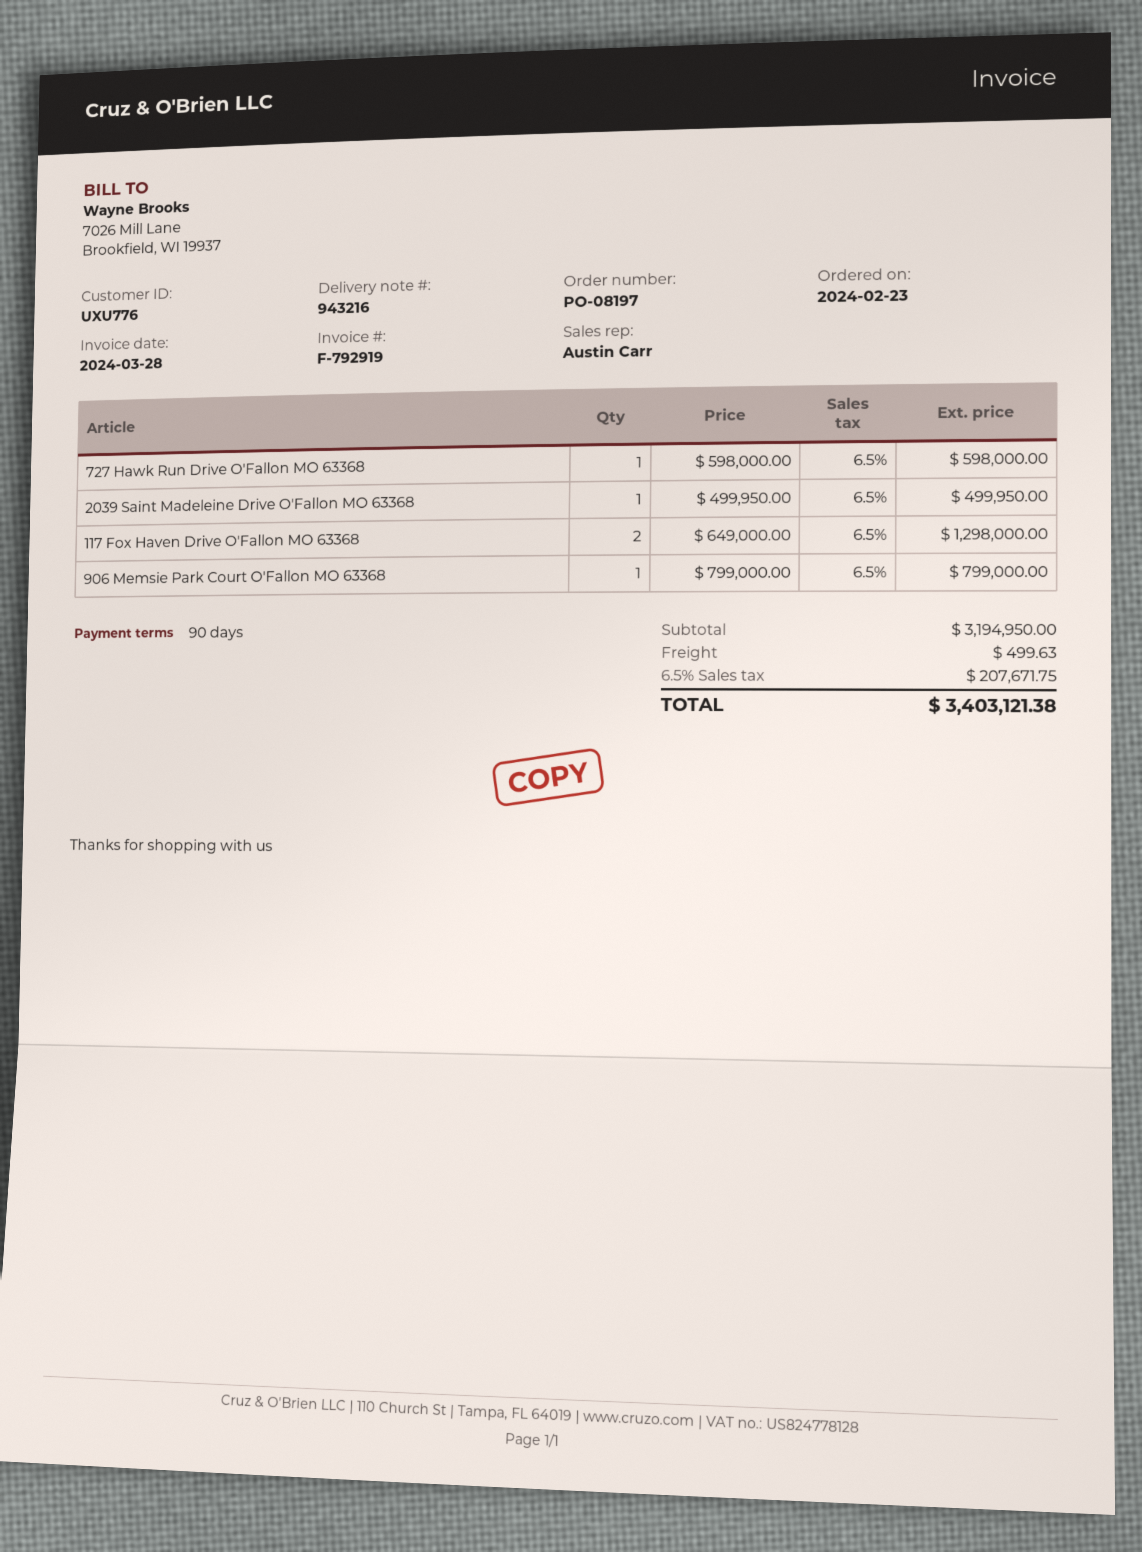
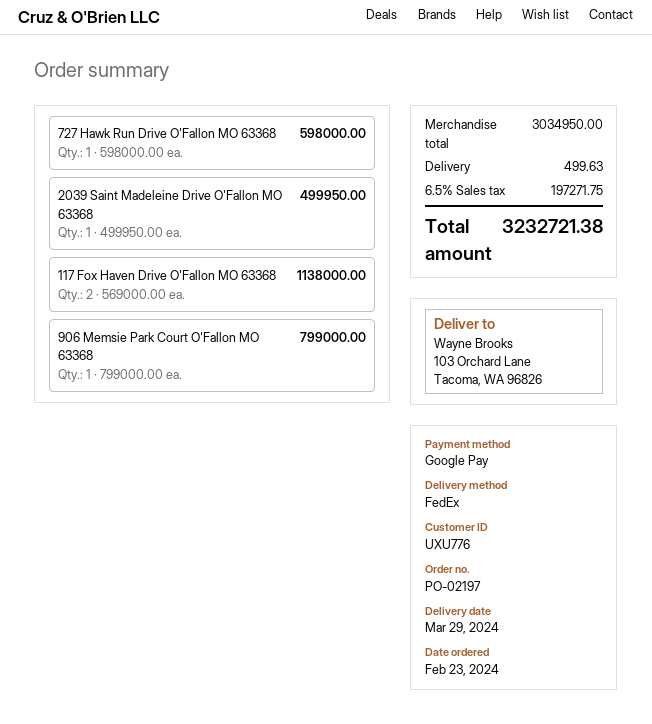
order number: PO-08197 -> PO-02197
117 Fox Haven Drive O'Fallon MO 63368: 2 x 649000.00 = 1298000.00 -> 2 x 569000.00 = 1138000.00
subtotal: 3194950.00 -> 3034950.00
tax: 6.5% = 207671.75 -> 6.5% = 197271.75
total: 3403121.38 -> 3232721.38

